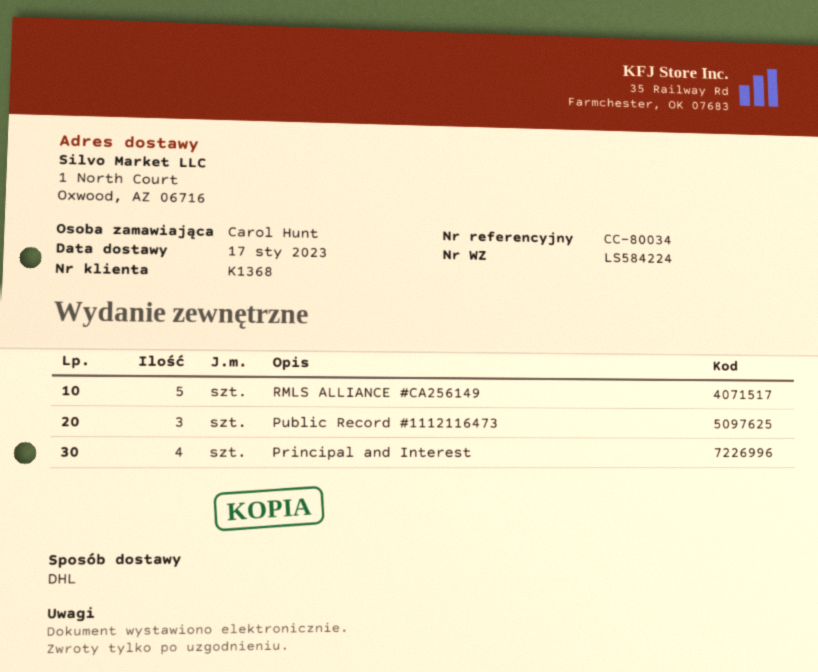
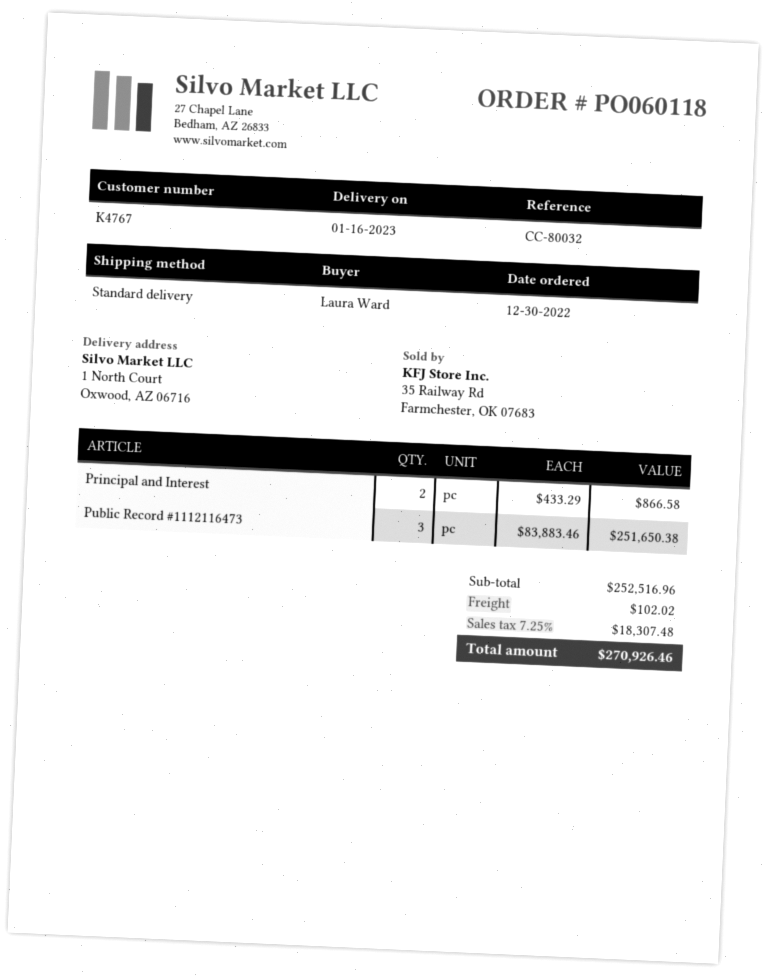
delivery date: 2023-01-17 -> 2023-01-16
customer number: K1368 -> K4767
reference: CC-80034 -> CC-80032
ordered by: Carol Hunt -> Laura Ward
shipping method: DHL -> standard
RMLS ALLIANCE #CA256149: 5 -> none
Principal and Interest: 4 -> 2

